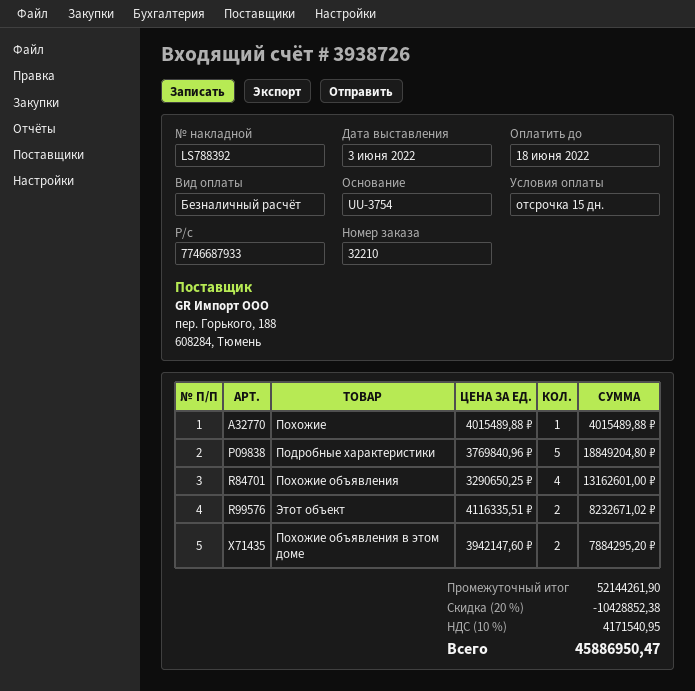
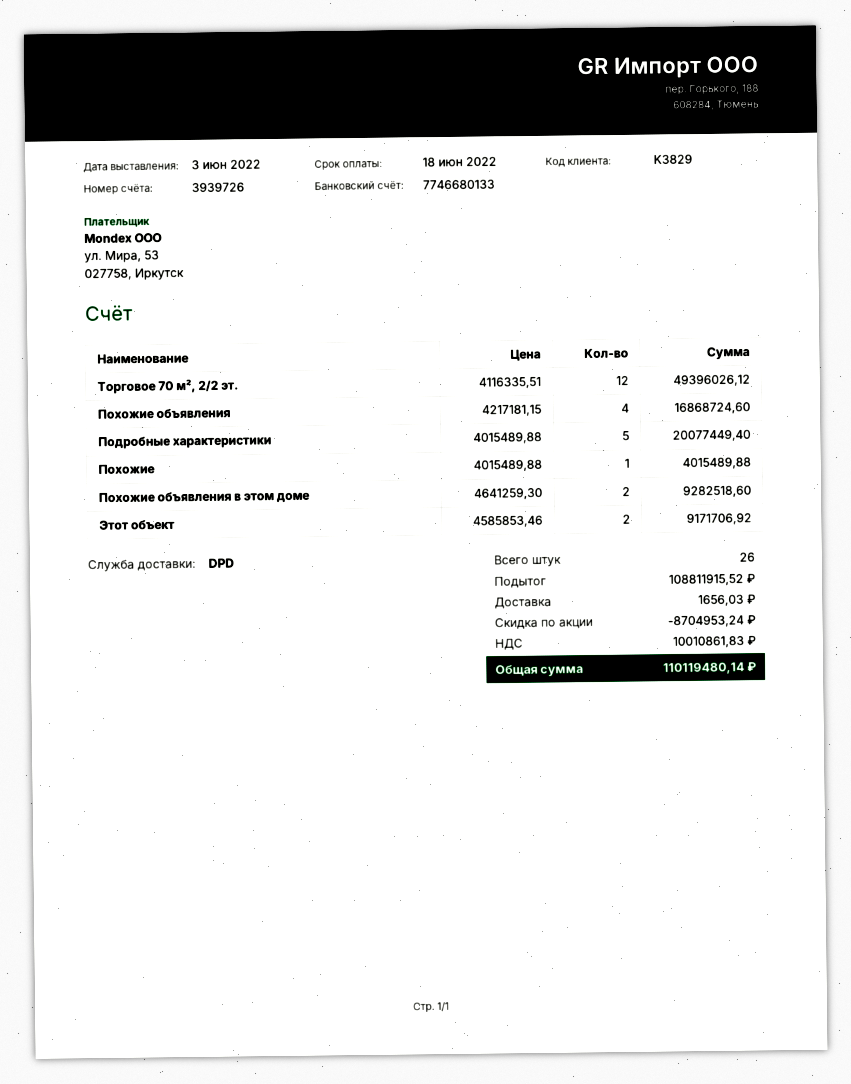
invoice number: 3938726 -> 3939726
bank account: 7746687933 -> 7746680133
Подробные характеристики: 5 x 3769840.96 = 18849204.80 -> 5 x 4015489.88 = 20077449.40
Похожие объявления: 4 x 3290650.25 = 13162601.00 -> 4 x 4217181.15 = 16868724.60
Этот объект: 2 x 4116335.51 = 8232671.02 -> 2 x 4585853.46 = 9171706.92
Похожие объявления в этом доме: 2 x 3942147.60 = 7884295.20 -> 2 x 4641259.30 = 9282518.60
Торговое 70 м², 2/2 эт.: none -> 12 x 4116335.51 = 49396026.12
subtotal: 52144261.90 -> 108811915.52
discount: 10428852.38 -> 8704953.24
shipping: none -> 1656.03
tax: 4171540.95 -> 10010861.83
total: 45886950.47 -> 110119480.14

